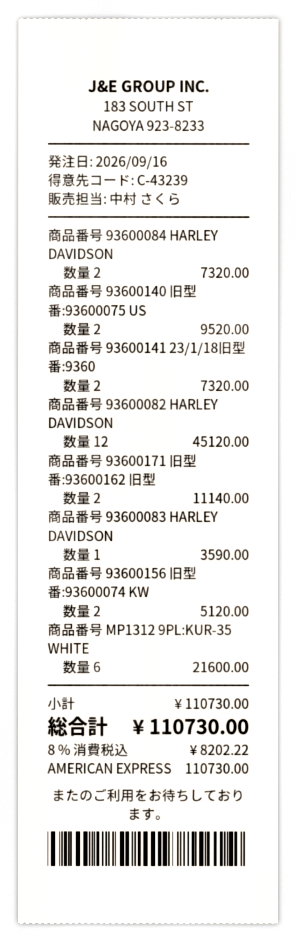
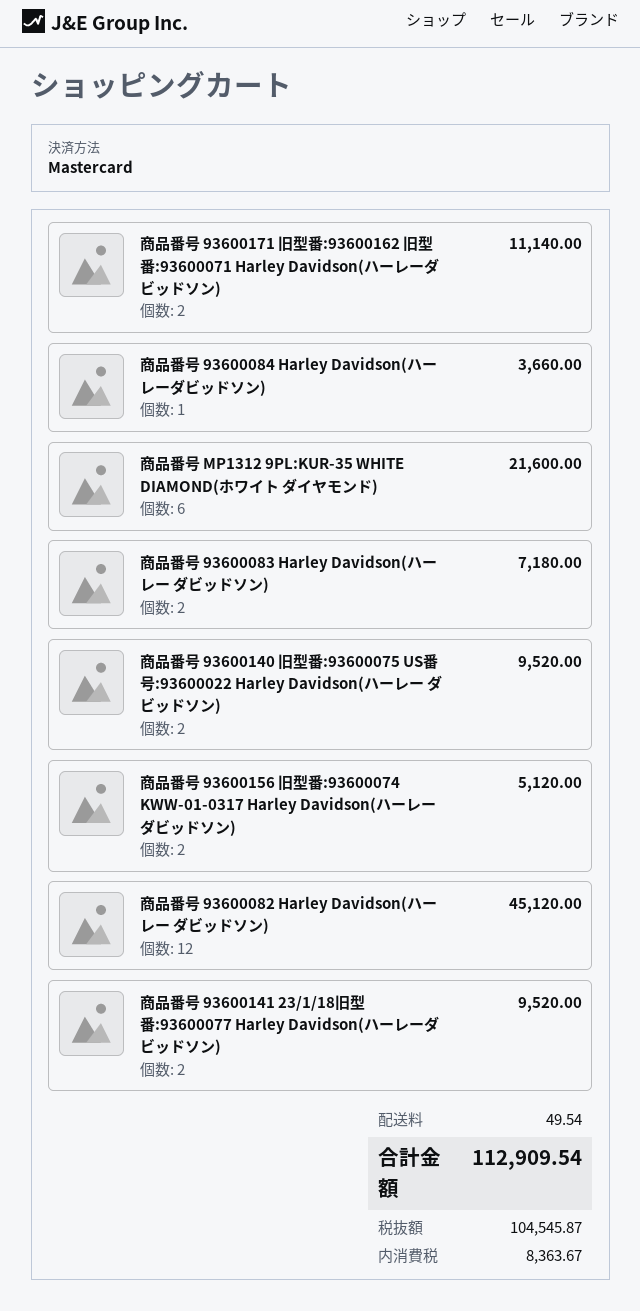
payment method: American Express -> Mastercard
商品番号 93600084 HARLEY DAVIDSON: 2 for 7320.00 -> 1 for 3660.00
商品番号 93600141 23/1/18旧型番:9360: 2 for 7320.00 -> 2 for 9520.00
商品番号 93600083 HARLEY DAVIDSON: 1 for 3590.00 -> 2 for 7180.00
shipping: none -> 49.54
tax: 8202.22 -> 8363.67
total: 110730.00 -> 112909.54

